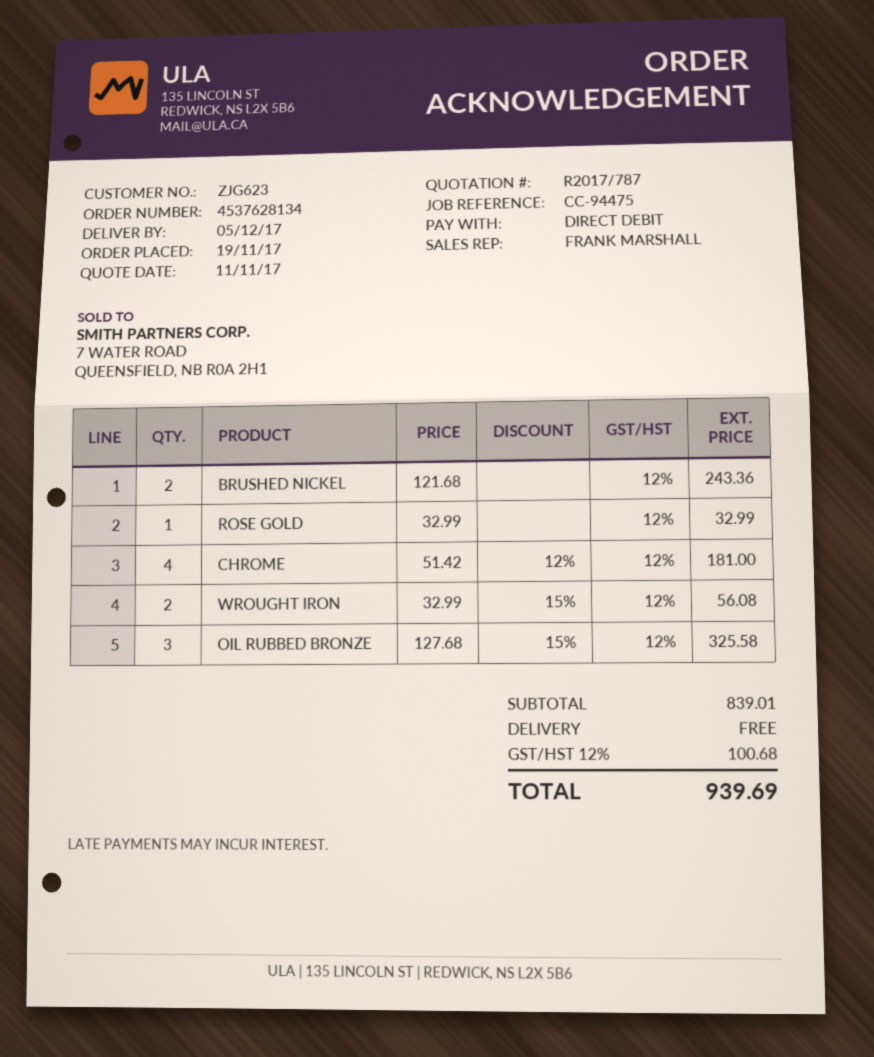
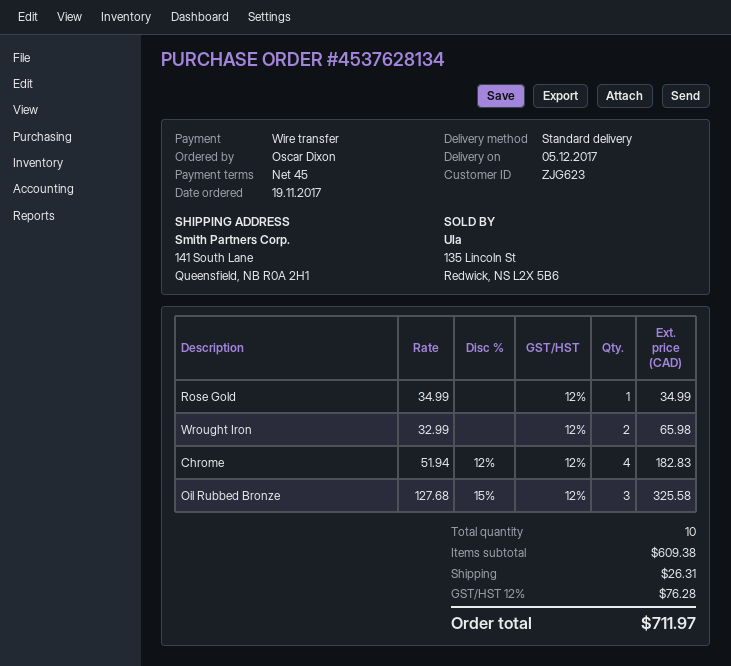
payment method: direct debit -> bank transfer
BRUSHED NICKEL: 2 x 121.68 = 243.36 -> none
ROSE GOLD: 1 x 32.99 = 32.99 -> 1 x 34.99 = 34.99
CHROME: 4 x 51.42 - 12% = 181.00 -> 4 x 51.94 - 12% = 182.83
WROUGHT IRON: 2 x 32.99 - 15% = 56.08 -> 2 x 32.99 = 65.98
subtotal: 839.01 -> 609.38
shipping: 0.00 -> 26.31
tax: 12% = 100.68 -> 12% = 76.28
total: 939.69 -> 711.97

